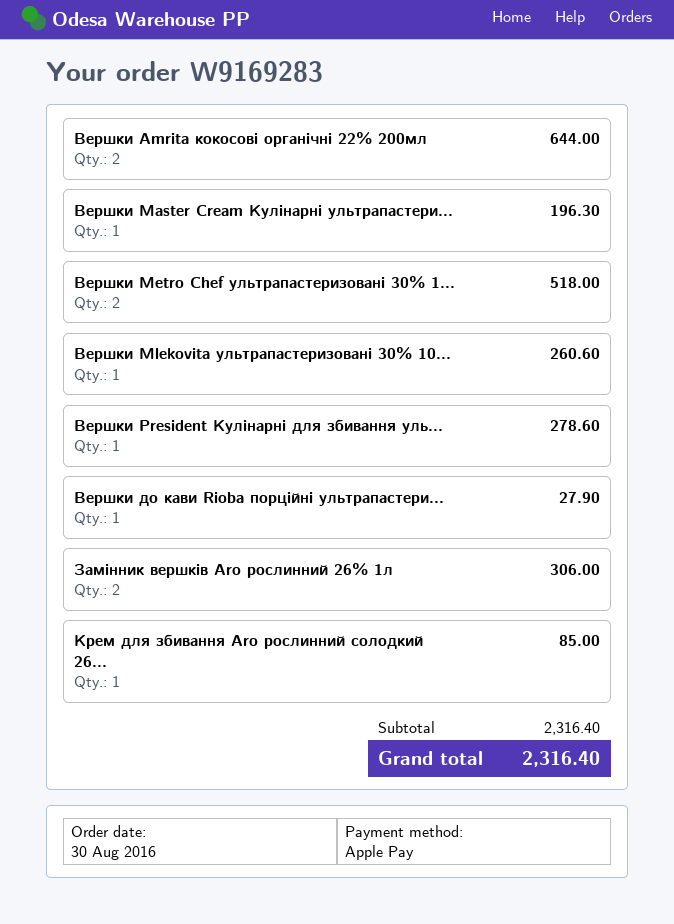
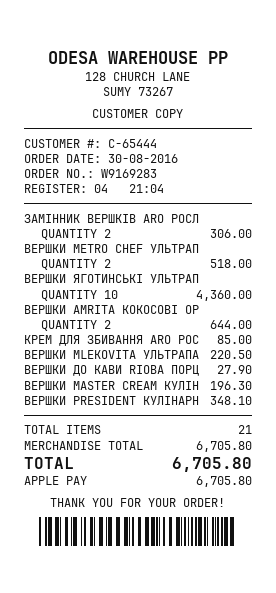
Вершки Mlekovita ультрапастеризовані 30% 10...: 1 for 260.60 -> 1 for 220.50
Вершки President Кулінарні для збивання уль...: 1 for 278.60 -> 1 for 348.10
ВЕРШКИ ЯГОТИНСЬКІ УЛЬТРАП: none -> 10 for 4360.00
subtotal: 2316.40 -> 6705.80
total: 2316.40 -> 6705.80

